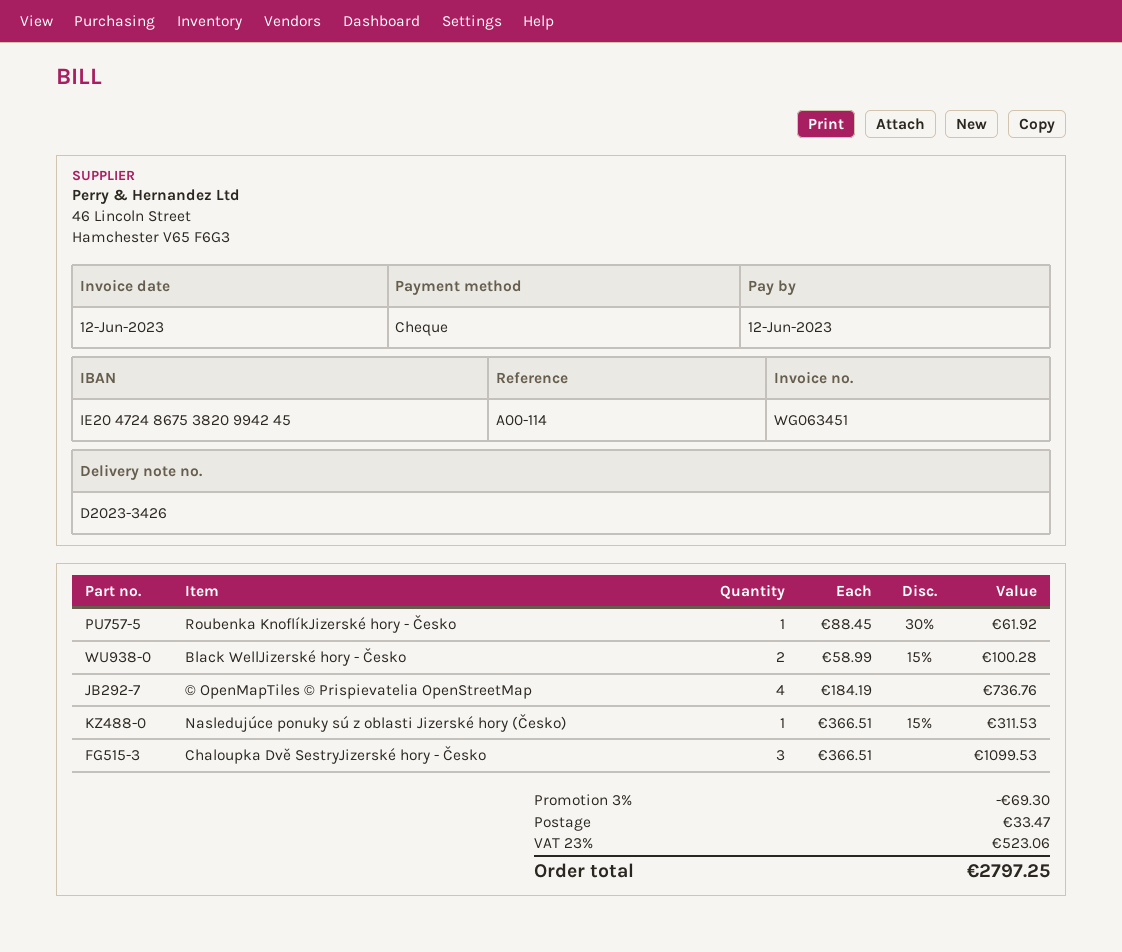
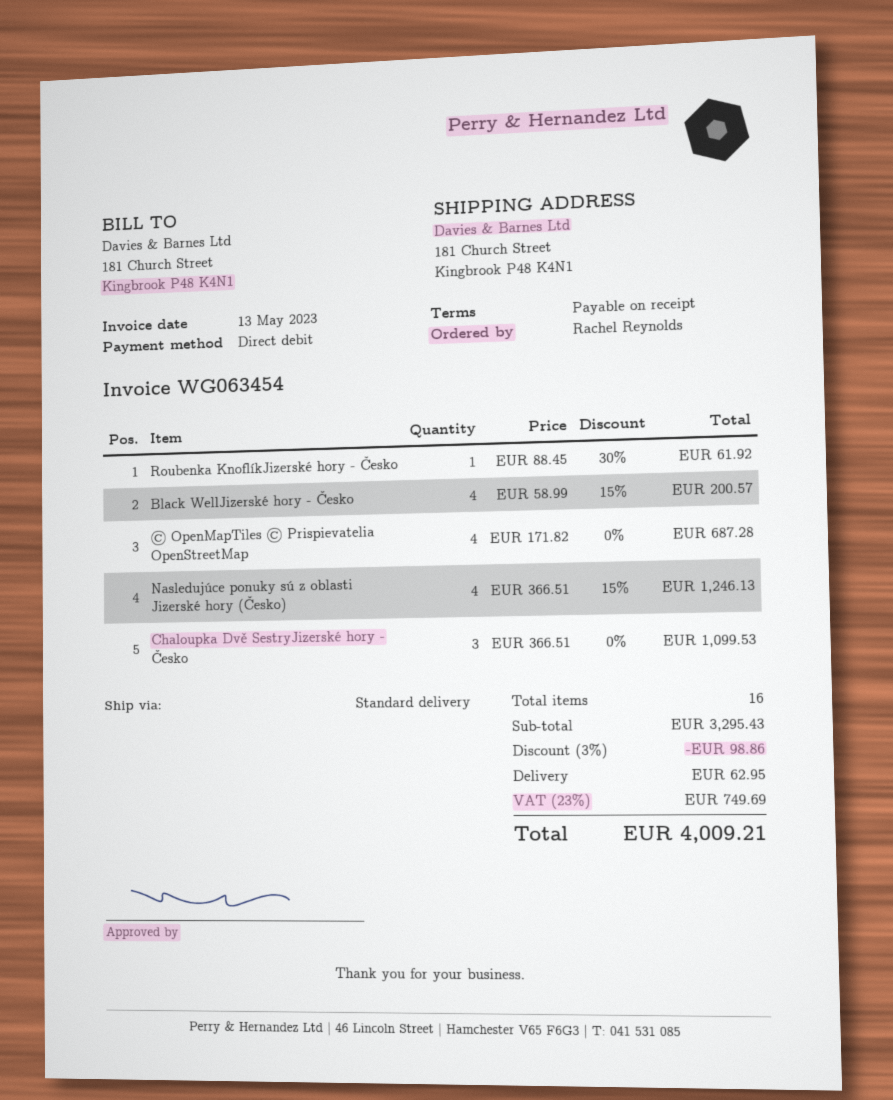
invoice number: WG063451 -> WG063454
invoice date: 2023-06-12 -> 2023-05-13
payment method: cheque -> direct debit
Black WellJizerské hory - Česko: 2 x 58.99 - 15% = 100.28 -> 4 x 58.99 - 15% = 200.57
© OpenMapTiles © Prispievatelia OpenStreetMap: 4 x 184.19 = 736.76 -> 4 x 171.82 = 687.28
Nasledujúce ponuky sú z oblasti Jizerské hory (Česko): 1 x 366.51 - 15% = 311.53 -> 4 x 366.51 - 15% = 1246.13
discount: 3% = 69.30 -> 3% = 98.86
shipping: 33.47 -> 62.95
tax: 23% = 523.06 -> 23% = 749.69
total: 2797.25 -> 4009.21

